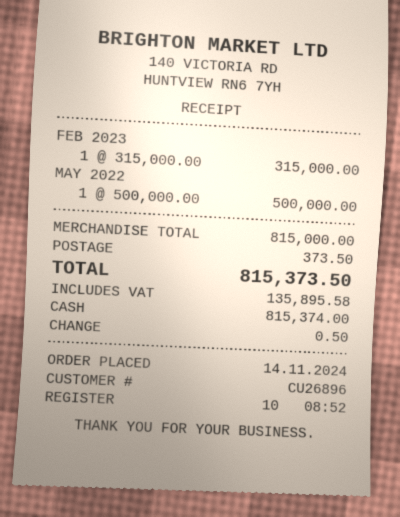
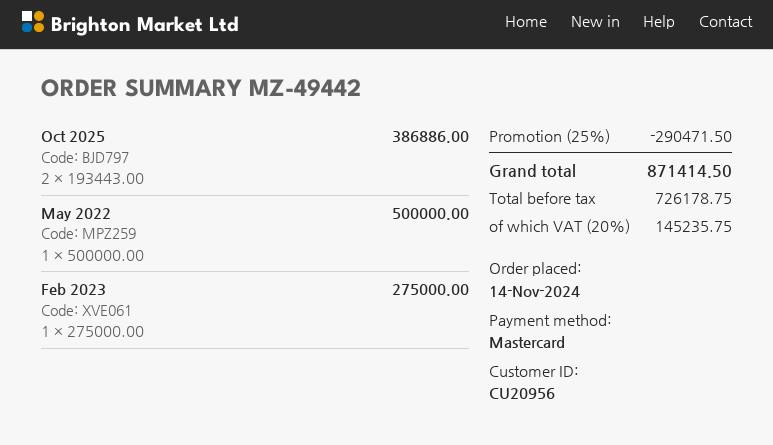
customer number: CU26896 -> CU20956
payment method: cash -> Mastercard
FEB 2023: 1 x 315000.00 = 315000.00 -> 1 x 275000.00 = 275000.00
Oct 2025: none -> 2 x 193443.00 = 386886.00
discount: none -> 25% = 290471.50
shipping: 373.50 -> none
tax: 135895.58 -> 145235.75
total: 815373.50 -> 871414.50

